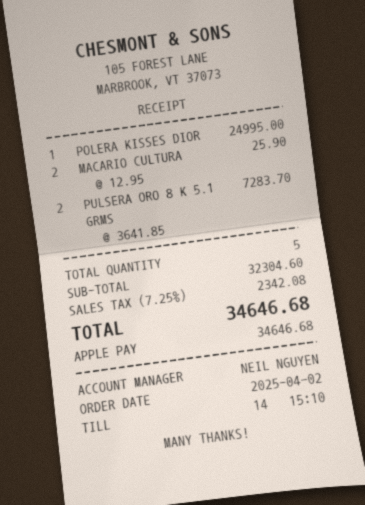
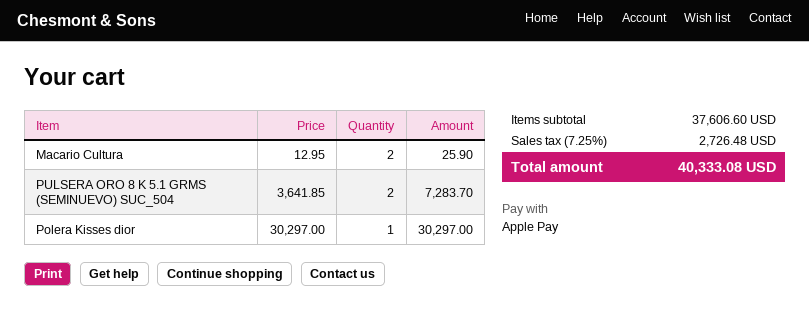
POLERA KISSES DIOR: 1 x 24995.00 = 24995.00 -> 1 x 30297.00 = 30297.00
subtotal: 32304.60 -> 37606.60
tax: 7.25% = 2342.08 -> 7.25% = 2726.48
total: 34646.68 -> 40333.08

